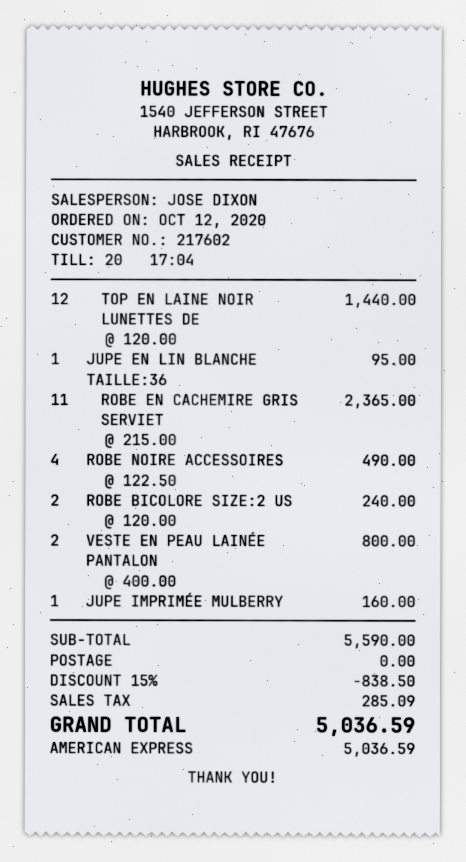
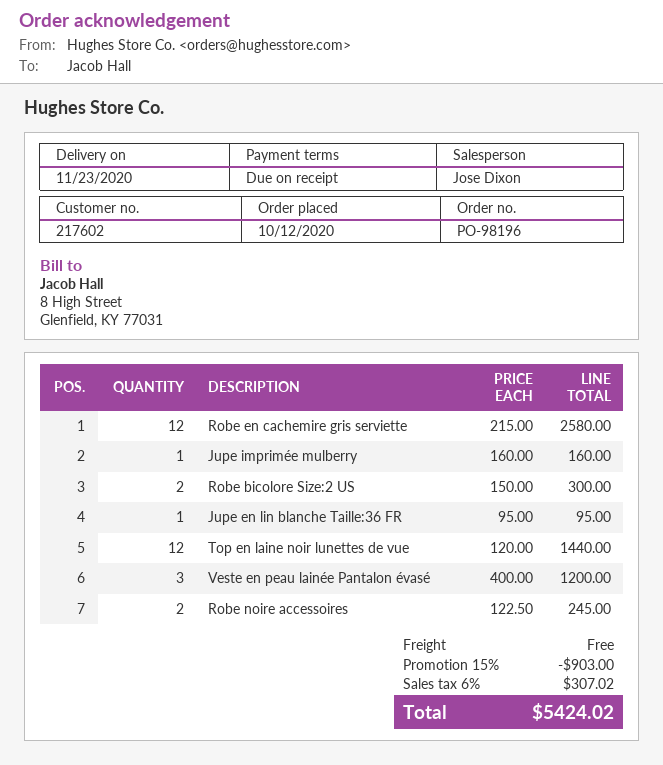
ROBE EN CACHEMIRE GRIS SERVIET: 11 x 215.00 = 2365.00 -> 12 x 215.00 = 2580.00
ROBE NOIRE ACCESSOIRES: 4 x 122.50 = 490.00 -> 2 x 122.50 = 245.00
ROBE BICOLORE SIZE:2 US: 2 x 120.00 = 240.00 -> 2 x 150.00 = 300.00
VESTE EN PEAU LAINÉE PANTALON: 2 x 400.00 = 800.00 -> 3 x 400.00 = 1200.00
discount: 15% = 838.50 -> 15% = 903.00
tax: 285.09 -> 307.02
total: 5036.59 -> 5424.02

